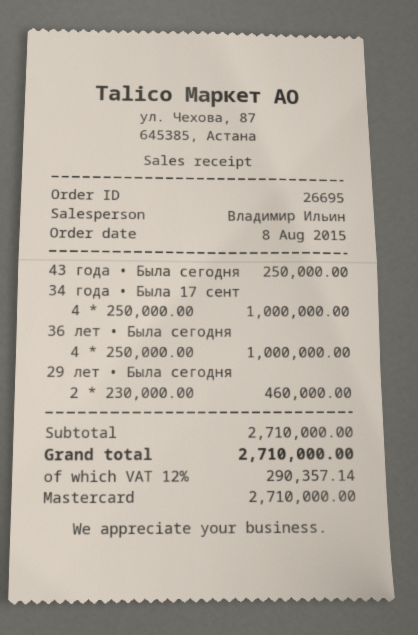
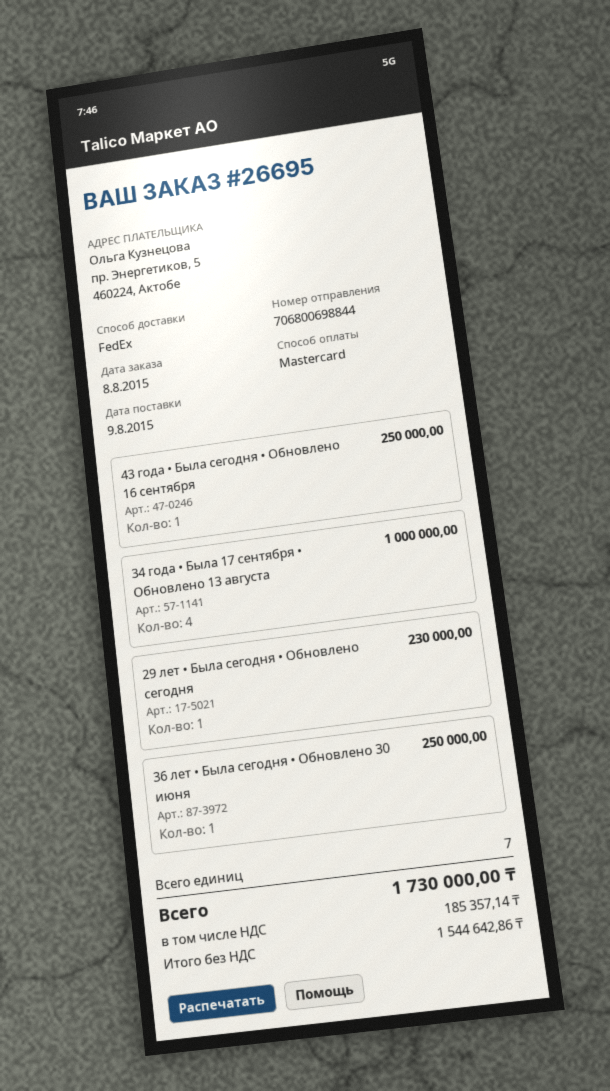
36 лет • Была сегодня: 4 for 1000000.00 -> 1 for 250000.00
29 лет • Была сегодня: 2 for 460000.00 -> 1 for 230000.00
tax: 290357.14 -> 185357.14
total: 2710000.00 -> 1730000.00

